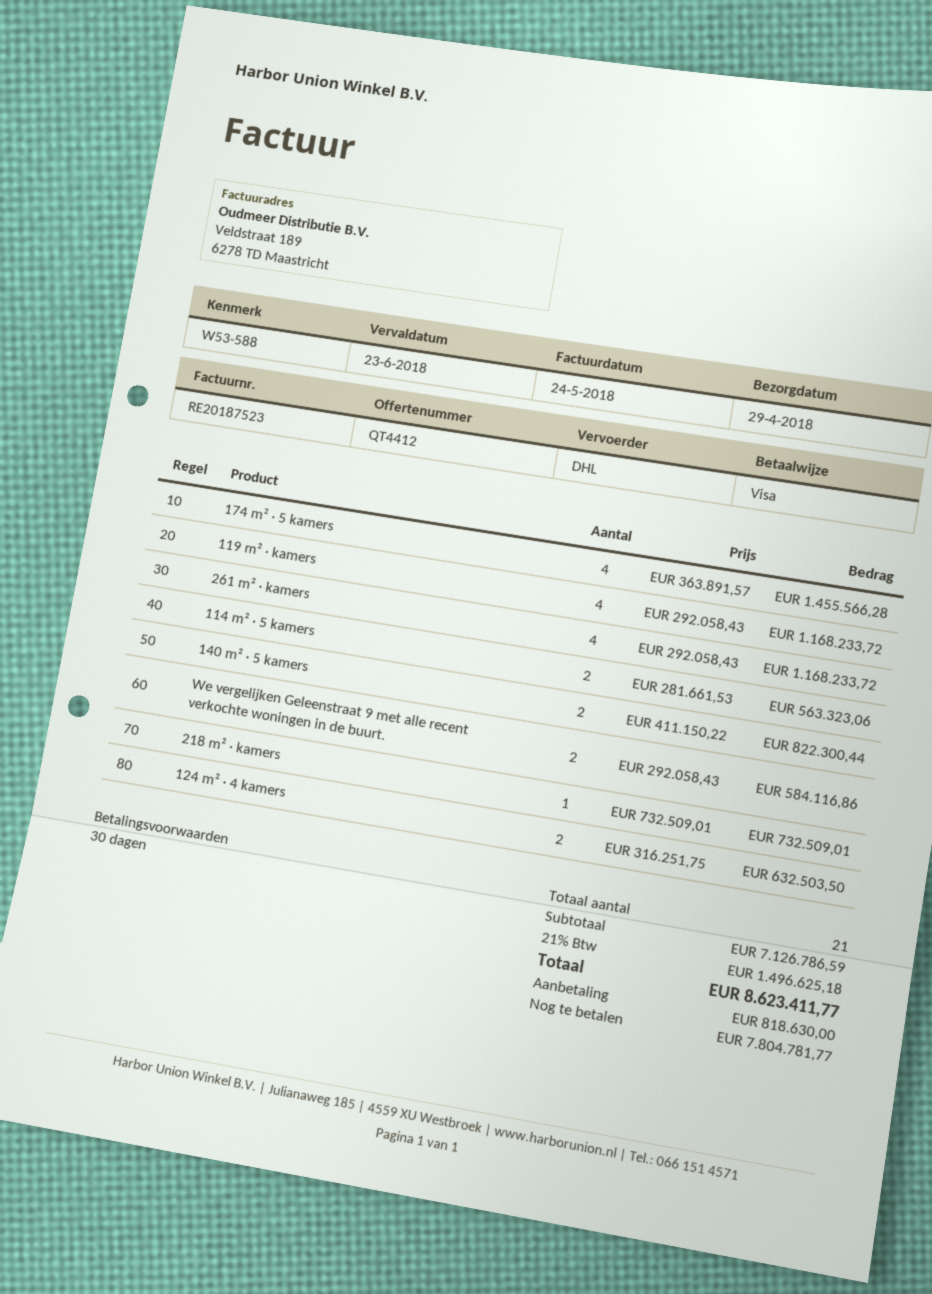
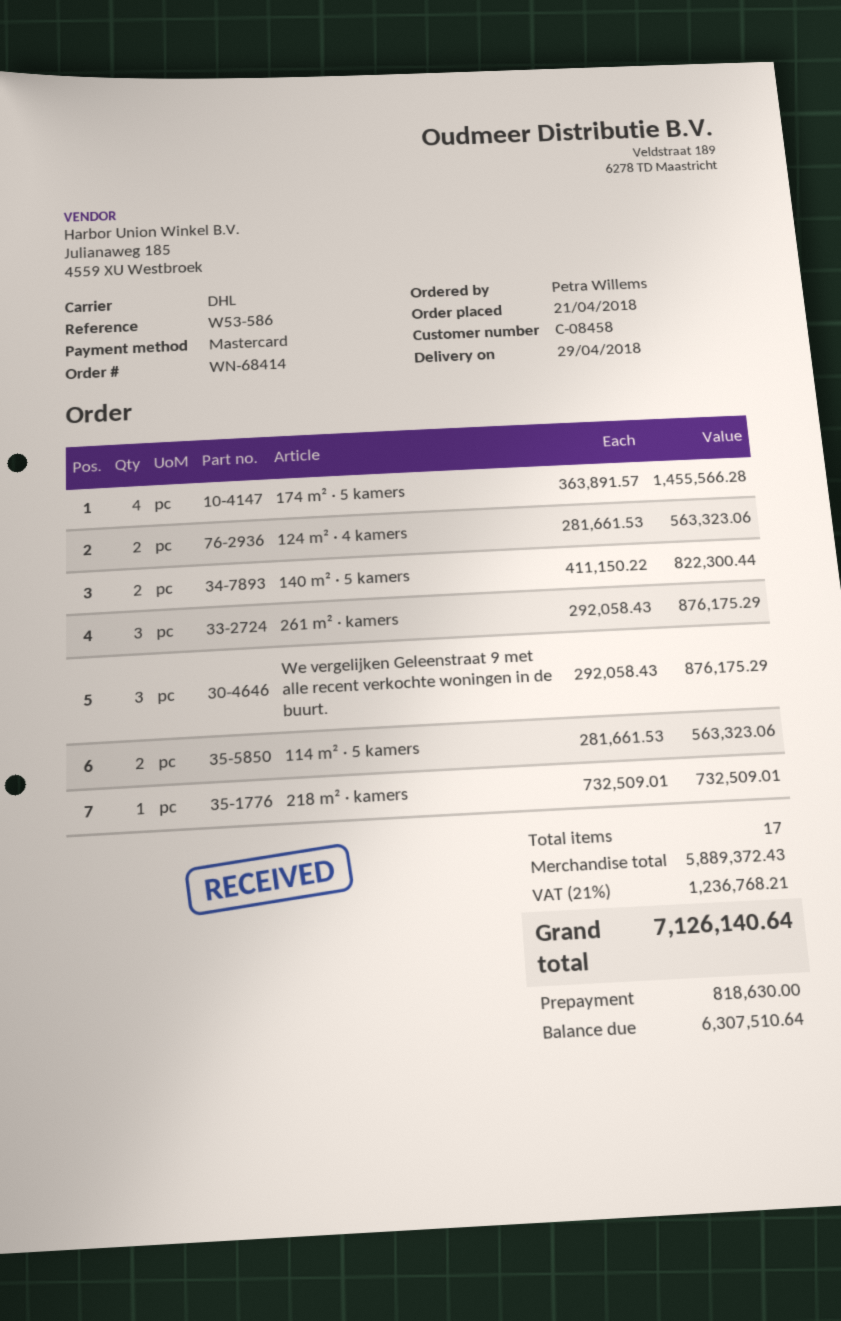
reference: W53-588 -> W53-586
payment method: Visa -> Mastercard
119 m² · kamers: 4 x 292058.43 = 1168233.72 -> none
261 m² · kamers: 4 x 292058.43 = 1168233.72 -> 3 x 292058.43 = 876175.29
We vergelijken Geleenstraat 9 met alle recent verkochte woningen in de buurt.: 2 x 292058.43 = 584116.86 -> 3 x 292058.43 = 876175.29
124 m² · 4 kamers: 2 x 316251.75 = 632503.50 -> 2 x 281661.53 = 563323.06
total quantity: 21 -> 17
subtotal: 7126786.59 -> 5889372.43
tax: 21% = 1496625.18 -> 21% = 1236768.21
total: 8623411.77 -> 7126140.64
balance: 7804781.77 -> 6307510.64

